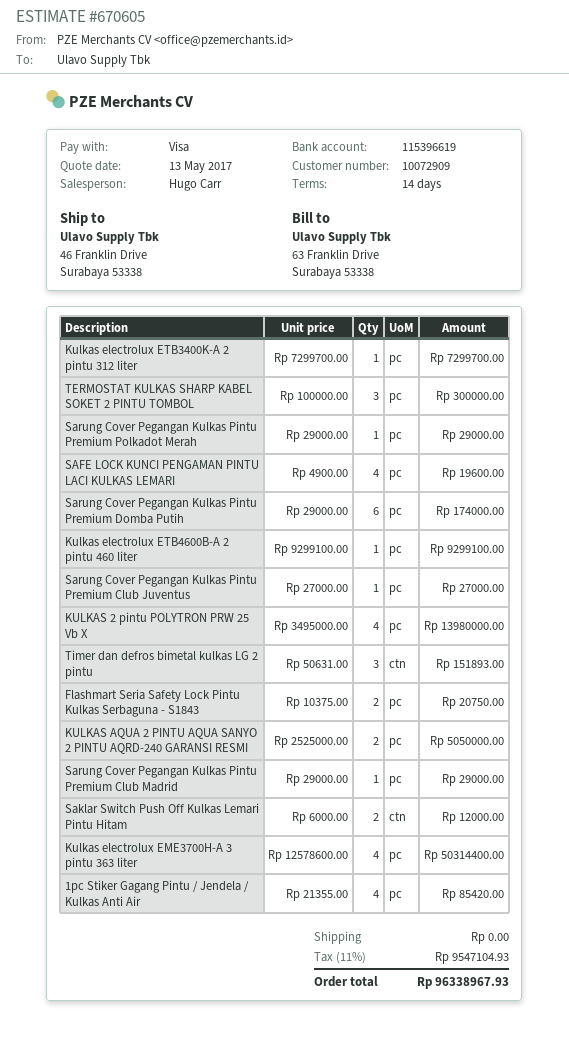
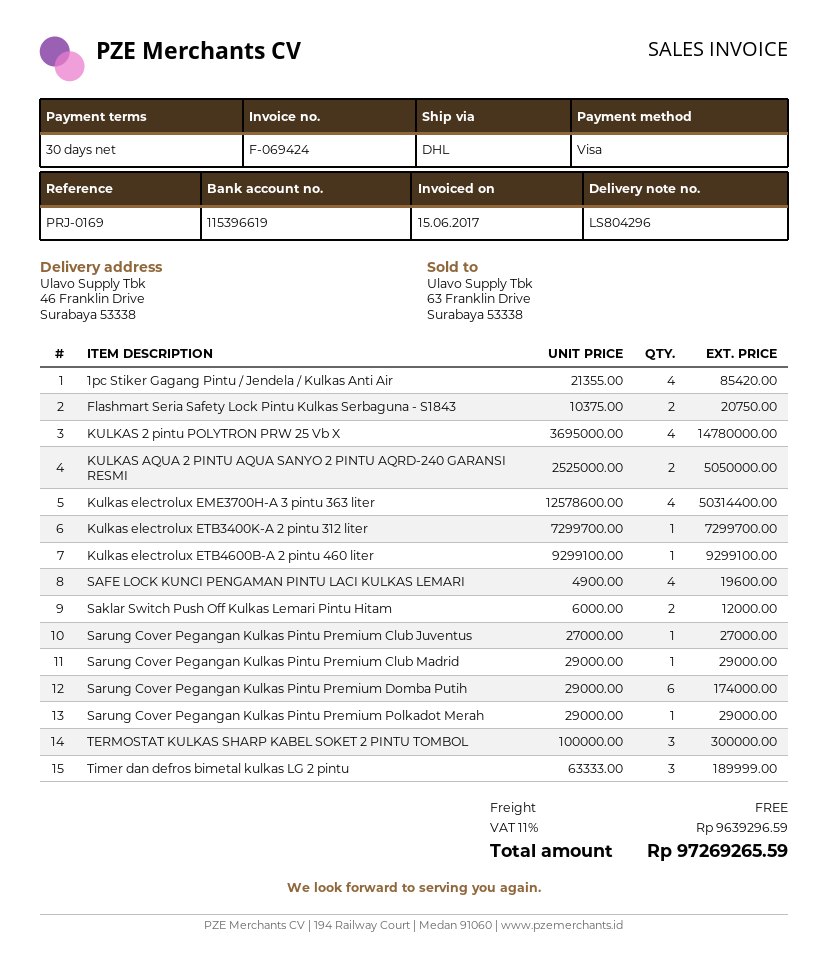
payment terms: 14 days -> 30 days
KULKAS 2 pintu POLYTRON PRW 25 Vb X: 4 x 3495000.00 = 13980000.00 -> 4 x 3695000.00 = 14780000.00
Timer dan defros bimetal kulkas LG 2 pintu: 3 x 50631.00 = 151893.00 -> 3 x 63333.00 = 189999.00
tax: 11% = 9547104.93 -> 11% = 9639296.59
total: 96338967.93 -> 97269265.59

